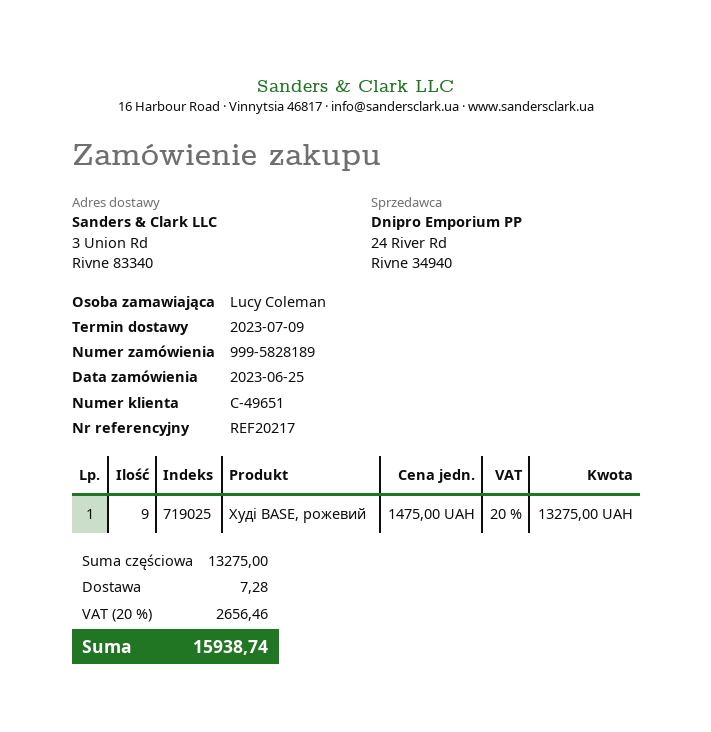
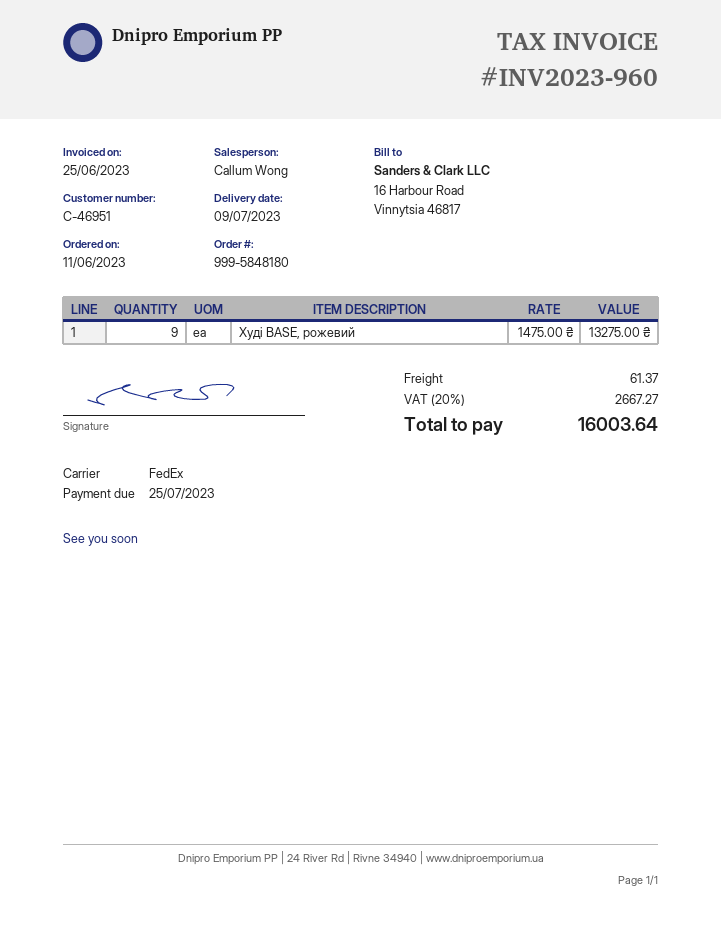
order number: 999-5828189 -> 999-5848180
order date: 2023-06-25 -> 2023-06-11
customer number: C-49651 -> C-46951
shipping: 7.28 -> 61.37
tax: 20% = 2656.46 -> 20% = 2667.27
total: 15938.74 -> 16003.64

